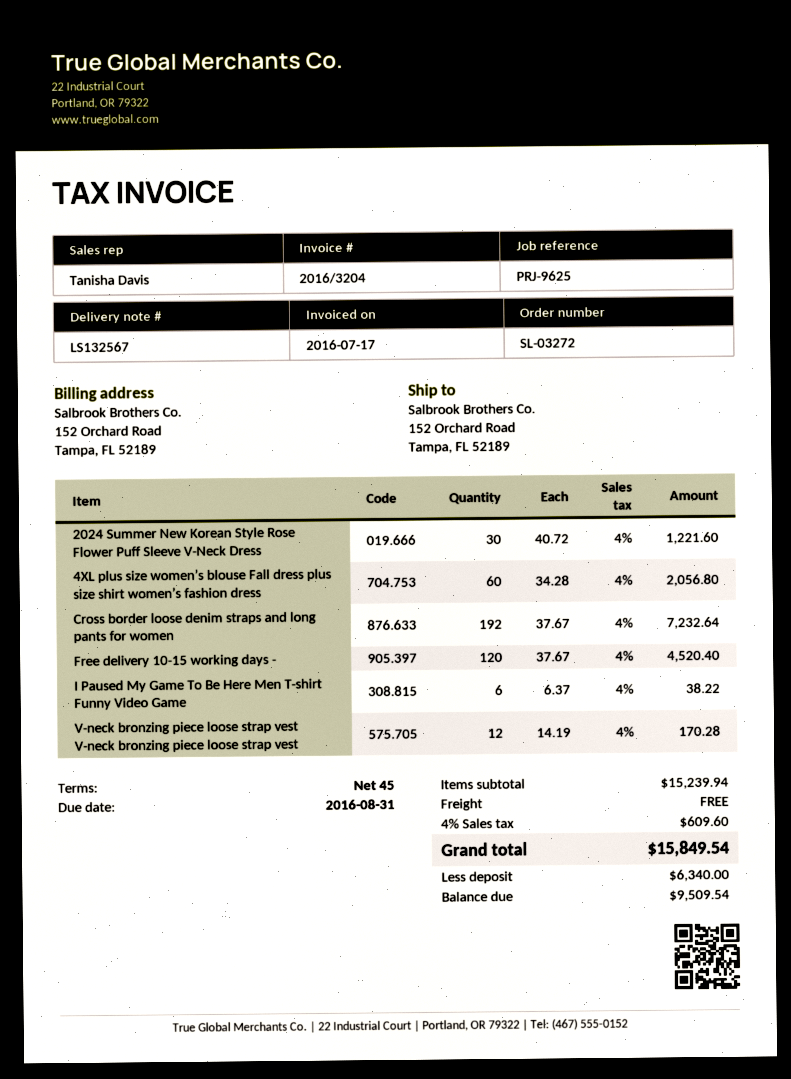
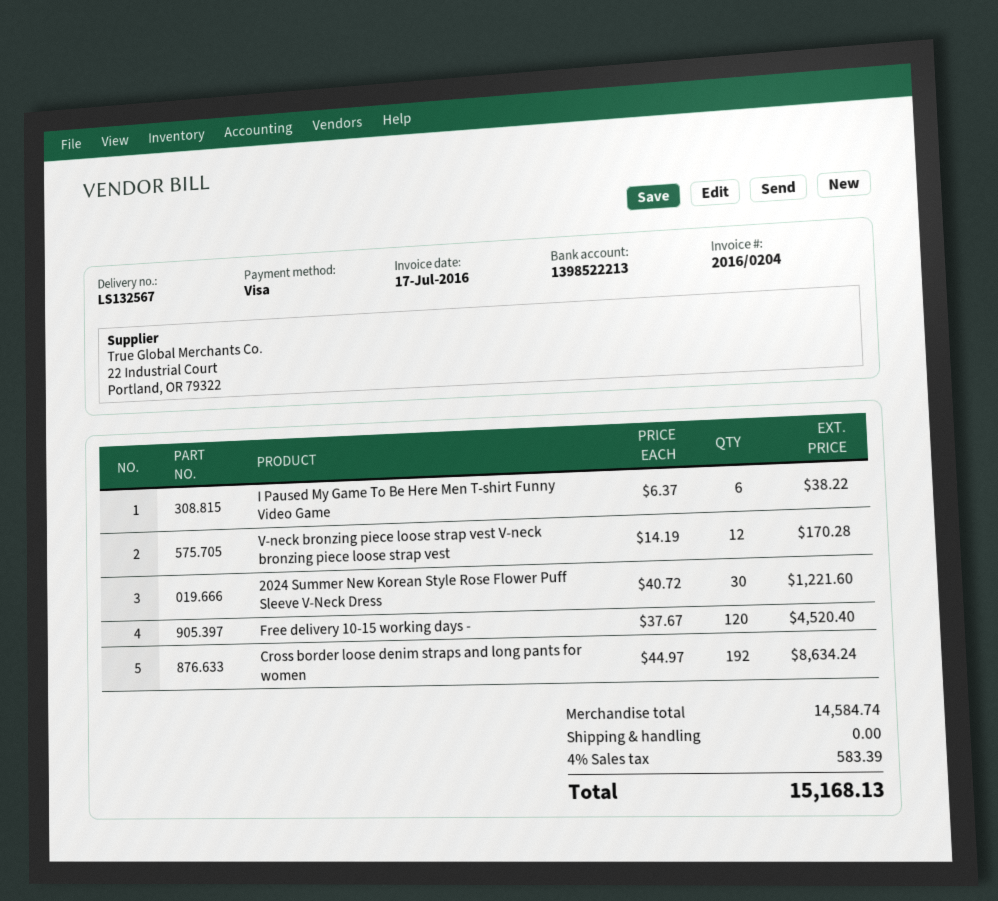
invoice number: 2016/3204 -> 2016/0204
4XL plus size women’s blouse Fall dress plus size shirt women’s fashion dress: 60 x 34.28 = 2056.80 -> none
Cross border loose denim straps and long pants for women: 192 x 37.67 = 7232.64 -> 192 x 44.97 = 8634.24
subtotal: 15239.94 -> 14584.74
tax: 4% = 609.60 -> 4% = 583.39
total: 15849.54 -> 15168.13

